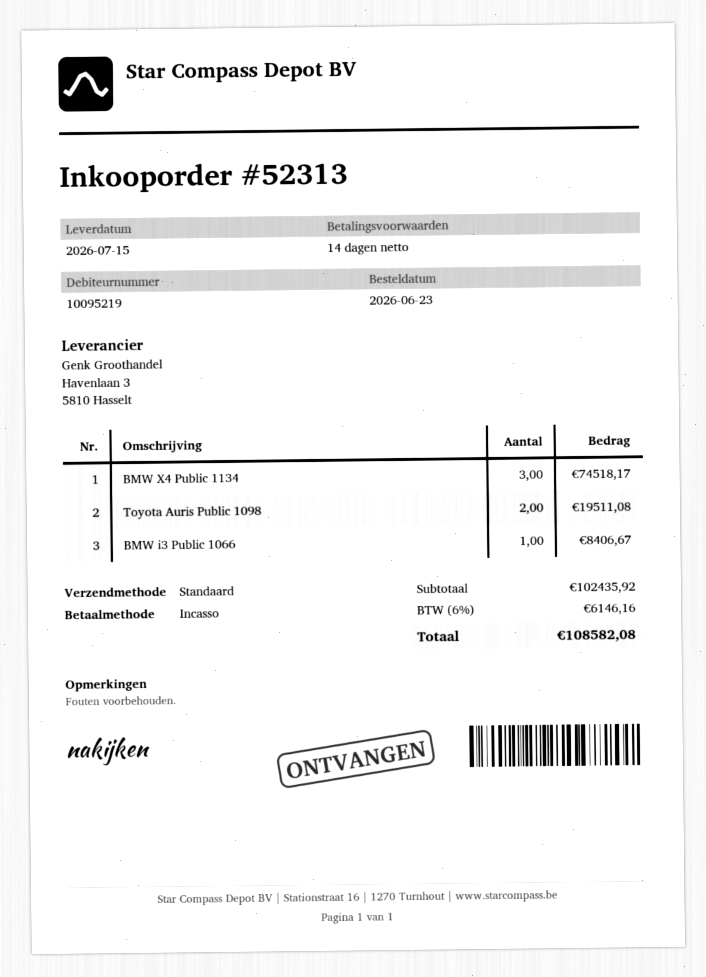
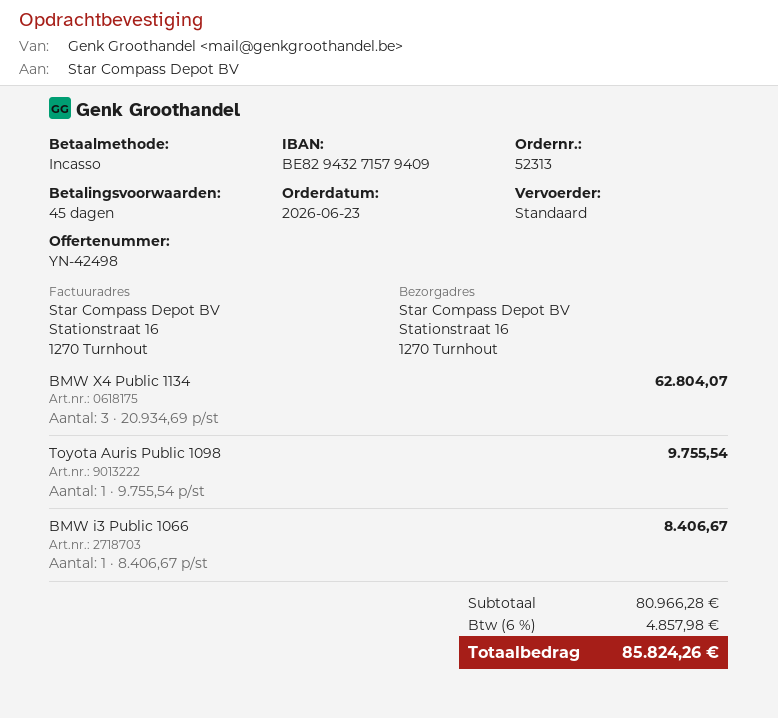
payment terms: 14 days -> 45 days
BMW X4 Public 1134: 3 for 74518.17 -> 3 for 62804.07
Toyota Auris Public 1098: 2 for 19511.08 -> 1 for 9755.54
subtotal: 102435.92 -> 80966.28
tax: 6% = 6146.16 -> 6% = 4857.98
total: 108582.08 -> 85824.26

